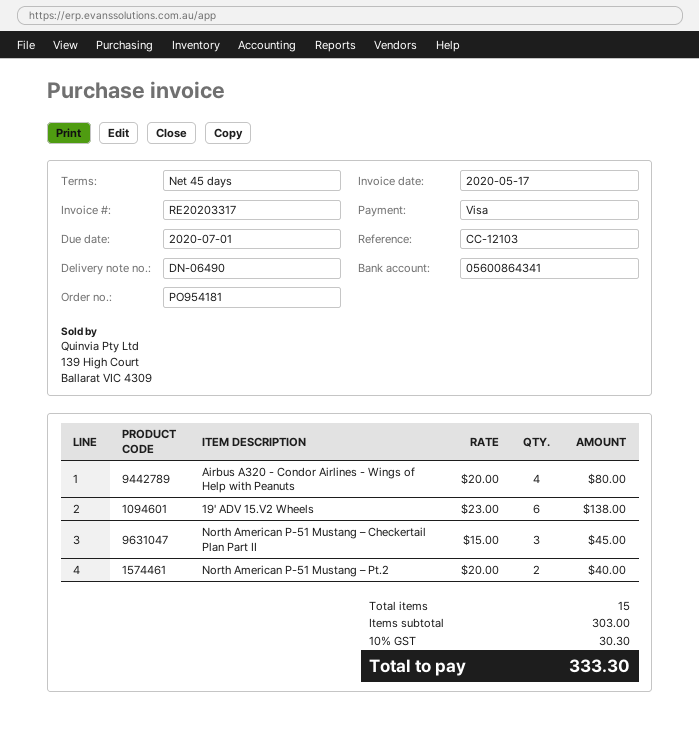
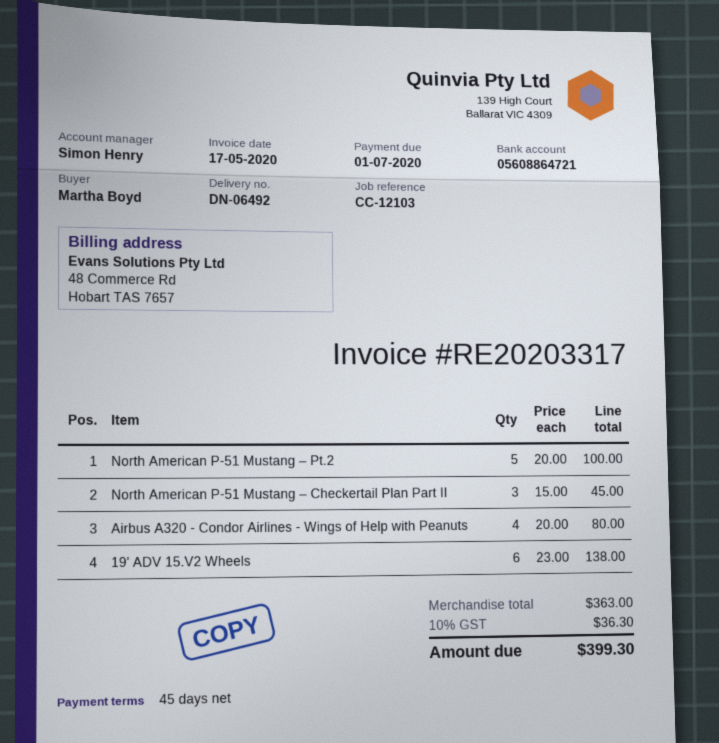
delivery note number: DN-06490 -> DN-06492
bank account: 05600864341 -> 05608864721
North American P-51 Mustang – Pt.2: 2 x 20.00 = 40.00 -> 5 x 20.00 = 100.00
subtotal: 303.00 -> 363.00
tax: 10% = 30.30 -> 10% = 36.30
total: 333.30 -> 399.30

